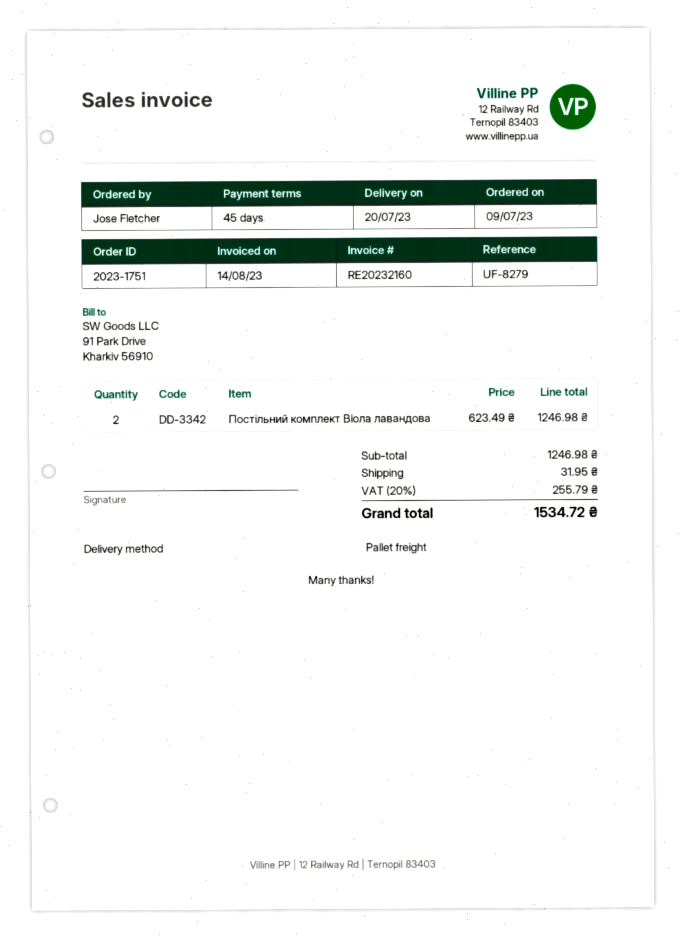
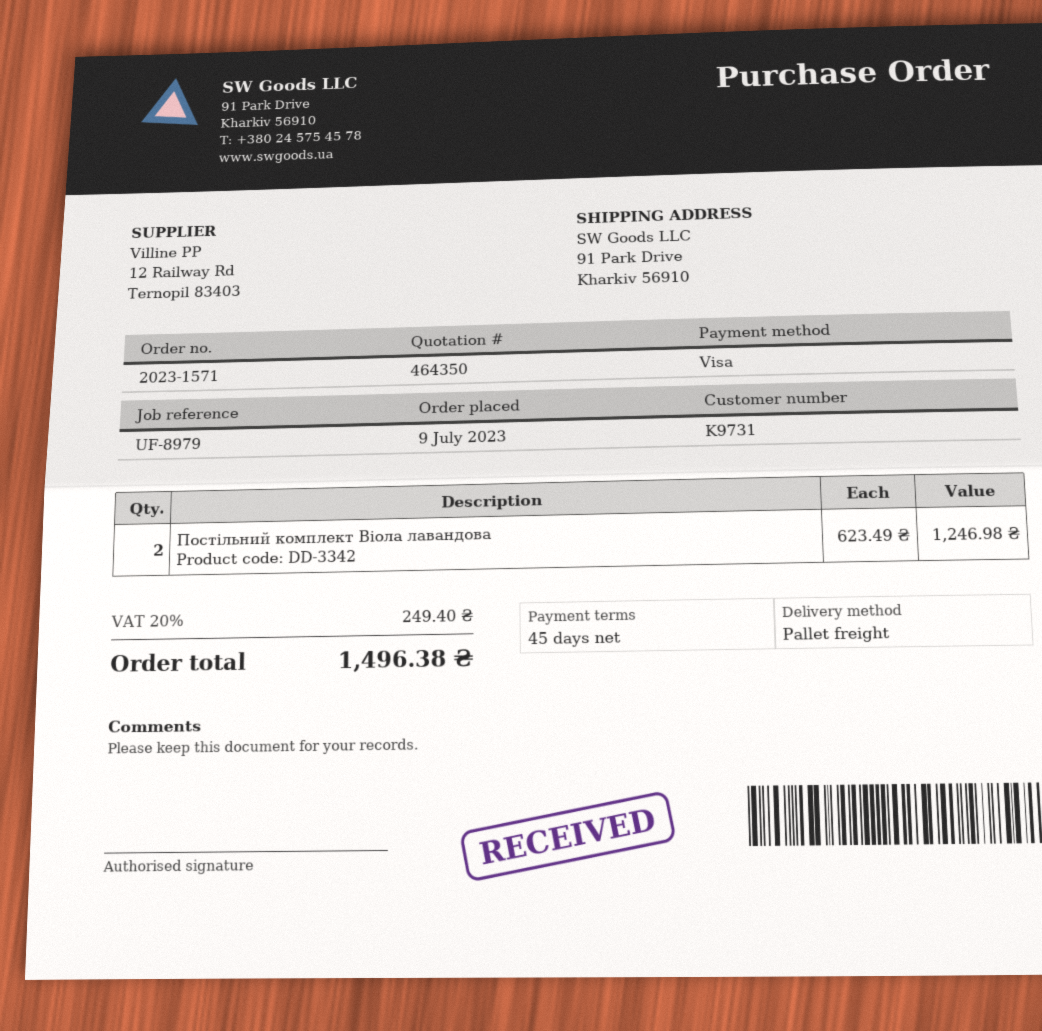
order number: 2023-1751 -> 2023-1571
reference: UF-8279 -> UF-8979
shipping: 31.95 -> none
tax: 20% = 255.79 -> 20% = 249.40
total: 1534.72 -> 1496.38

